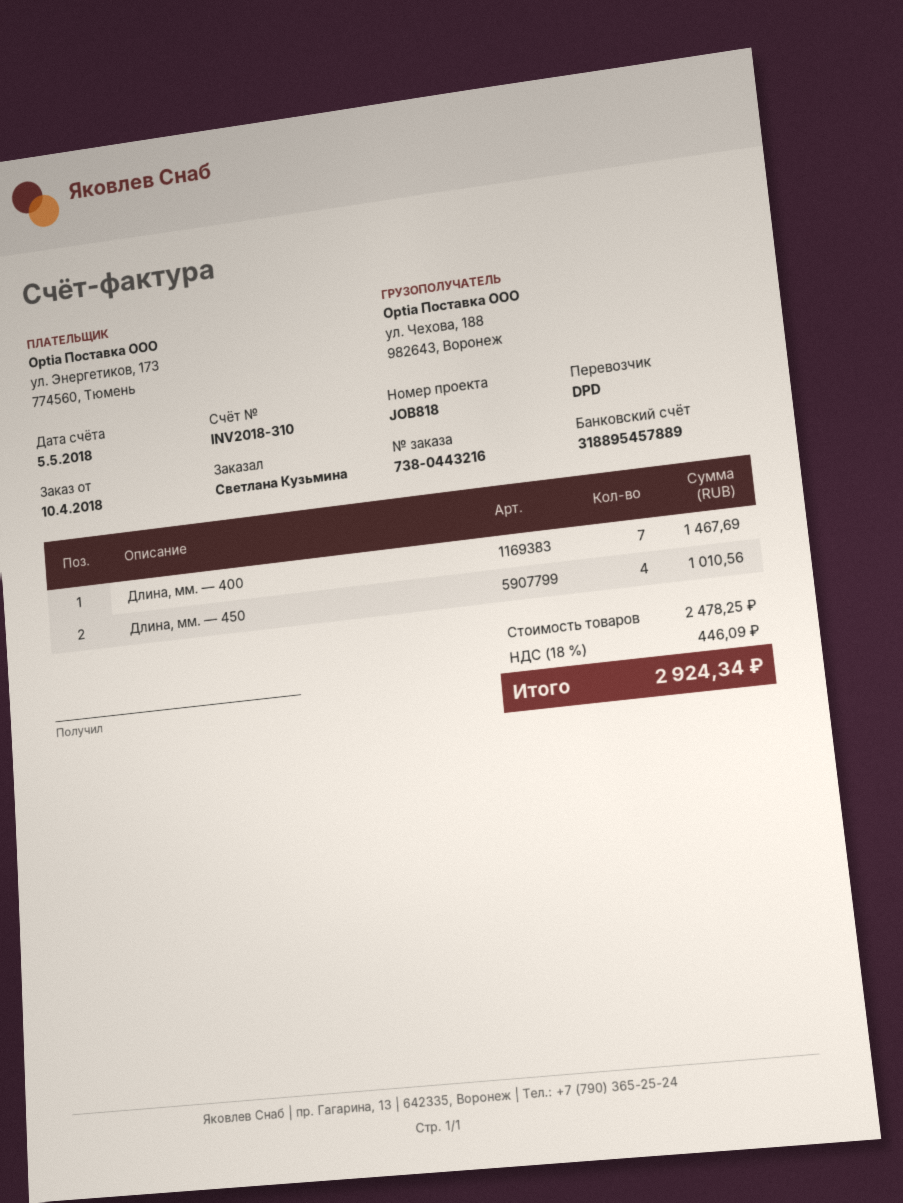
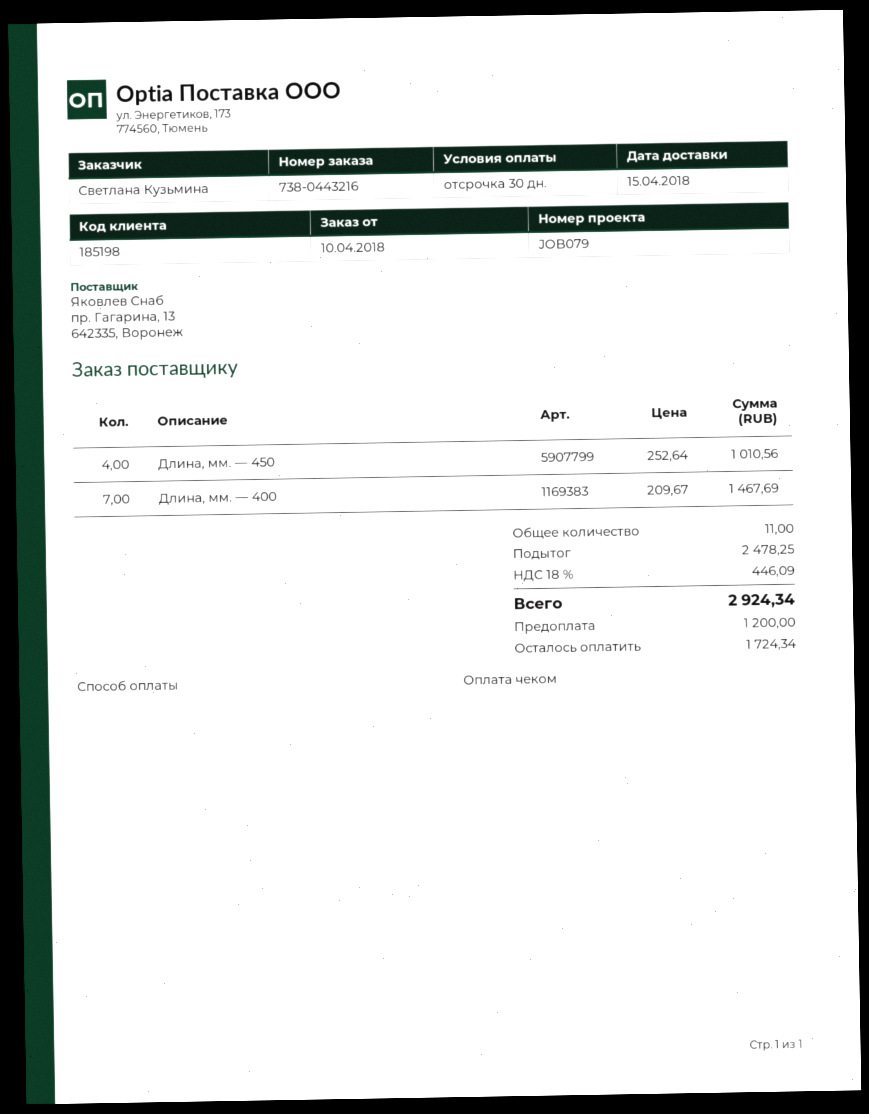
reference: JOB818 -> JOB079

